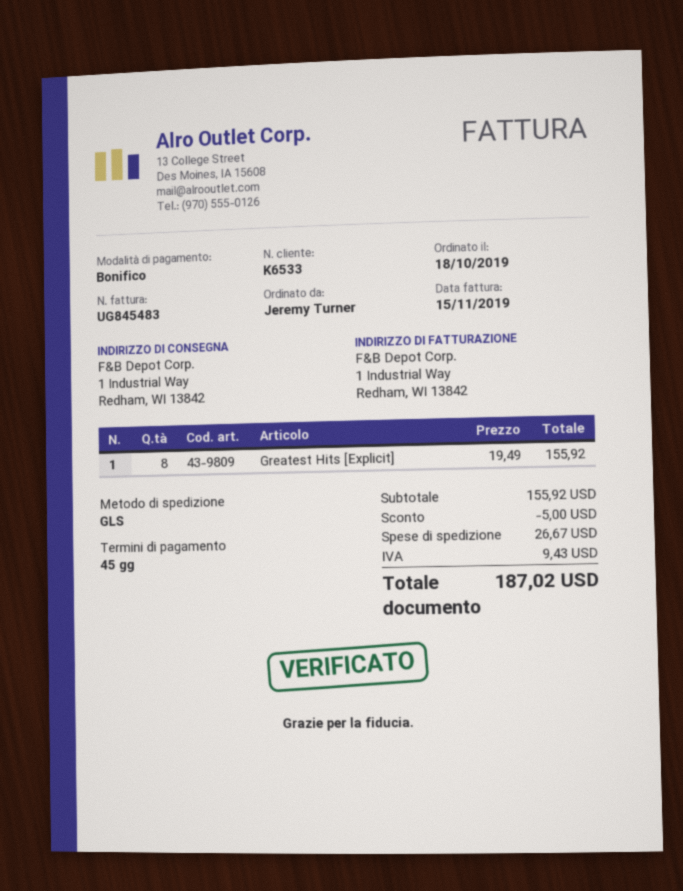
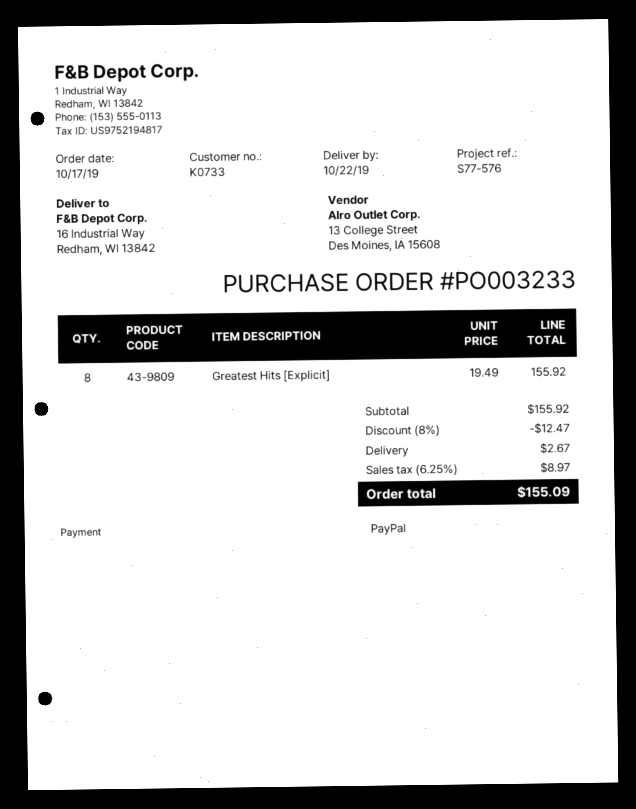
order date: 2019-10-18 -> 2019-10-17
customer number: K6533 -> K0733
payment method: bank transfer -> PayPal
ship to: 1 Industrial Way, Redham, WI 13842 -> 16 Industrial Way, Redham, WI 13842
discount: 5.00 -> 12.47
shipping: 26.67 -> 2.67
tax: 9.43 -> 8.97
total: 187.02 -> 155.09

